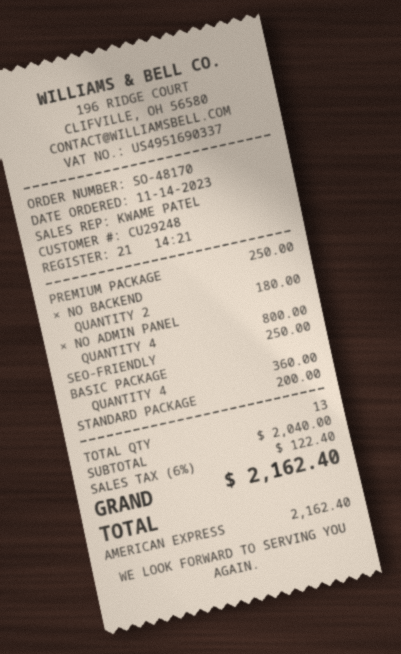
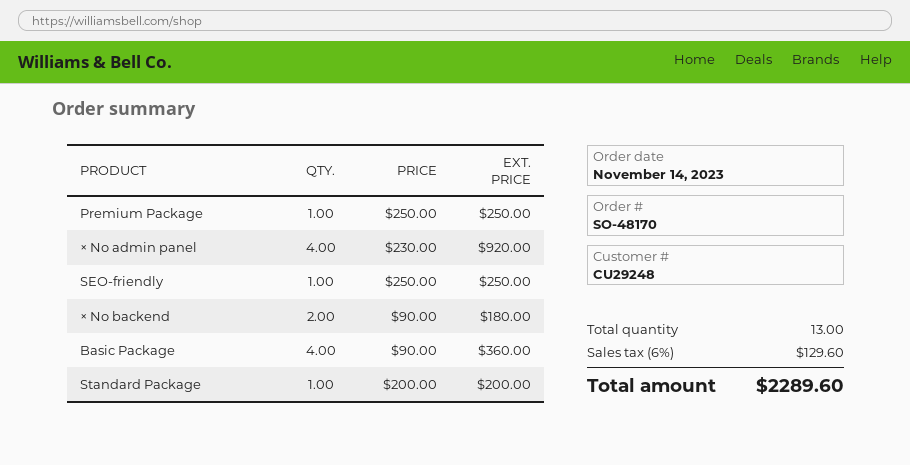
× NO ADMIN PANEL: 4 for 800.00 -> 4 for 920.00
tax: 6% = 122.40 -> 6% = 129.60
total: 2162.40 -> 2289.60

